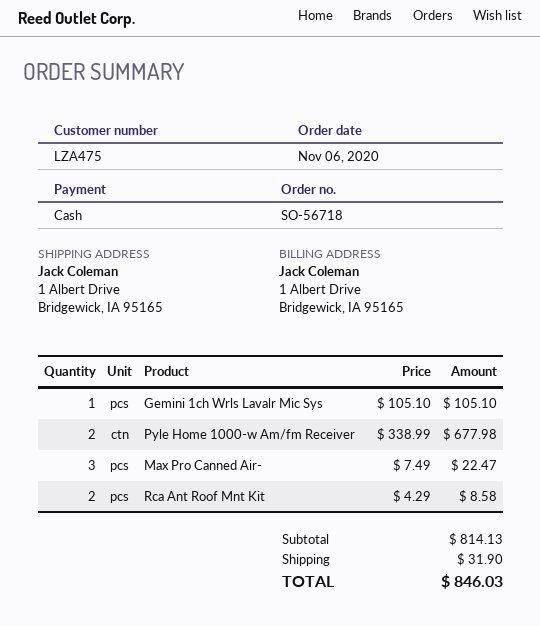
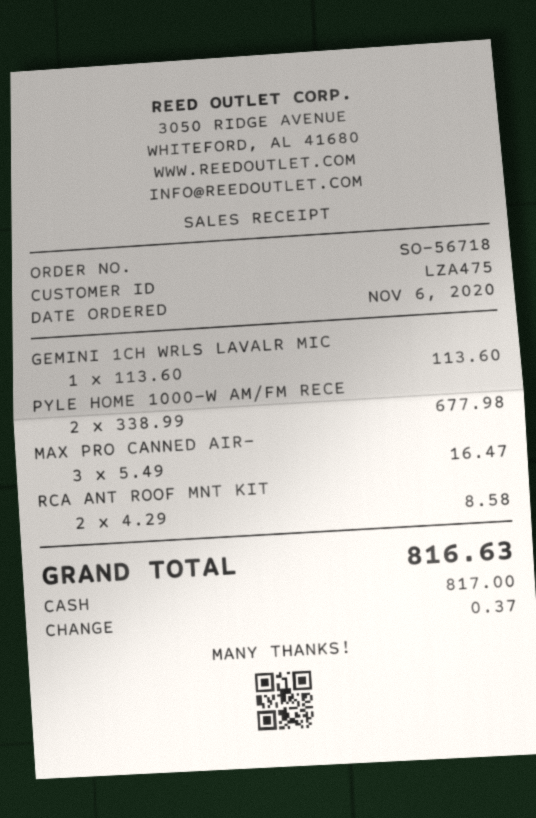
Gemini 1ch Wrls Lavalr Mic Sys: 1 x 105.10 = 105.10 -> 1 x 113.60 = 113.60
Max Pro Canned Air-: 3 x 7.49 = 22.47 -> 3 x 5.49 = 16.47
shipping: 31.90 -> none
total: 846.03 -> 816.63

